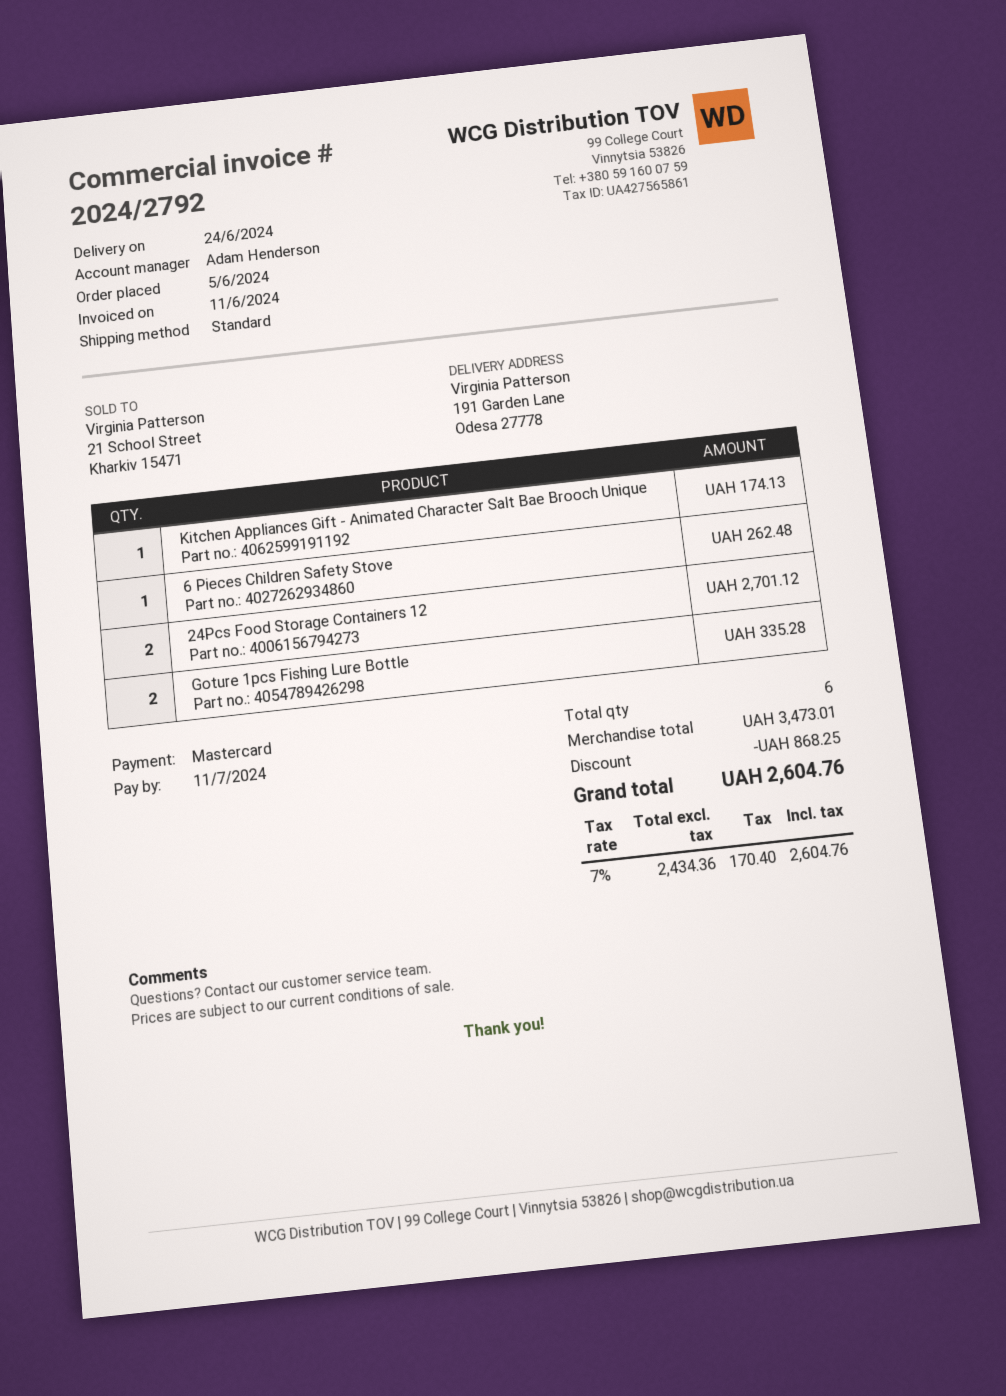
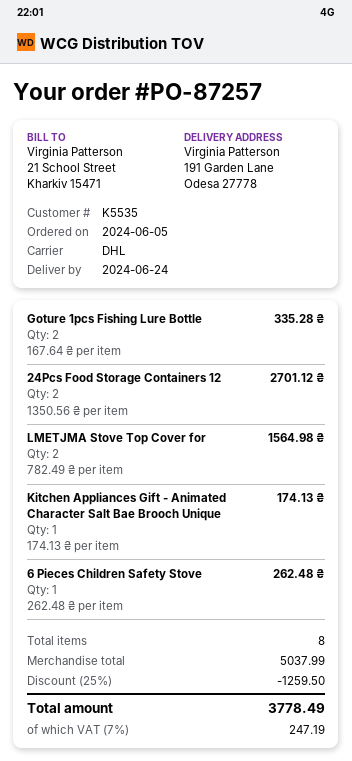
shipping method: standard -> DHL
LMETJMA Stove Top Cover for: none -> 2 for 1564.98
total quantity: 6 -> 8
subtotal: 3473.01 -> 5037.99
discount: 868.25 -> 1259.50
tax: 7% = 170.40 -> 7% = 247.19
total: 2604.76 -> 3778.49

